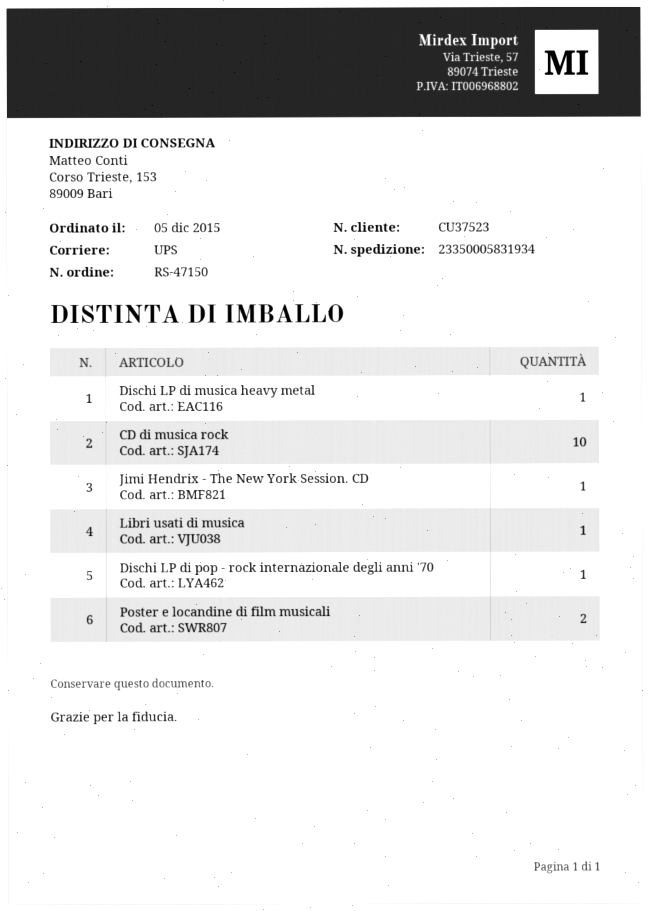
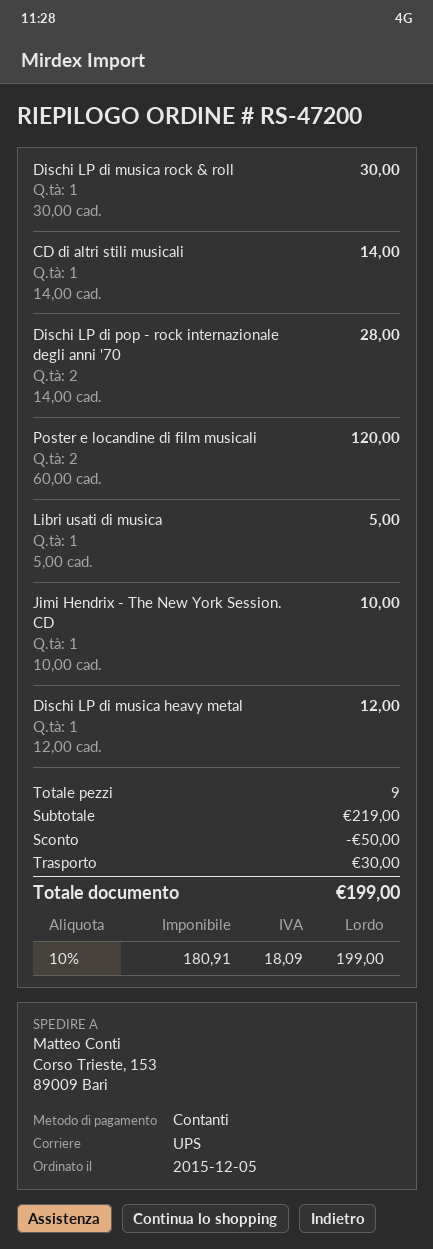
order number: RS-47150 -> RS-47200
CD di musica rock: 10 -> none
Dischi LP di pop - rock internazionale degli anni '70: 1 -> 2
Dischi LP di musica rock & roll: none -> 1
CD di altri stili musicali: none -> 1

